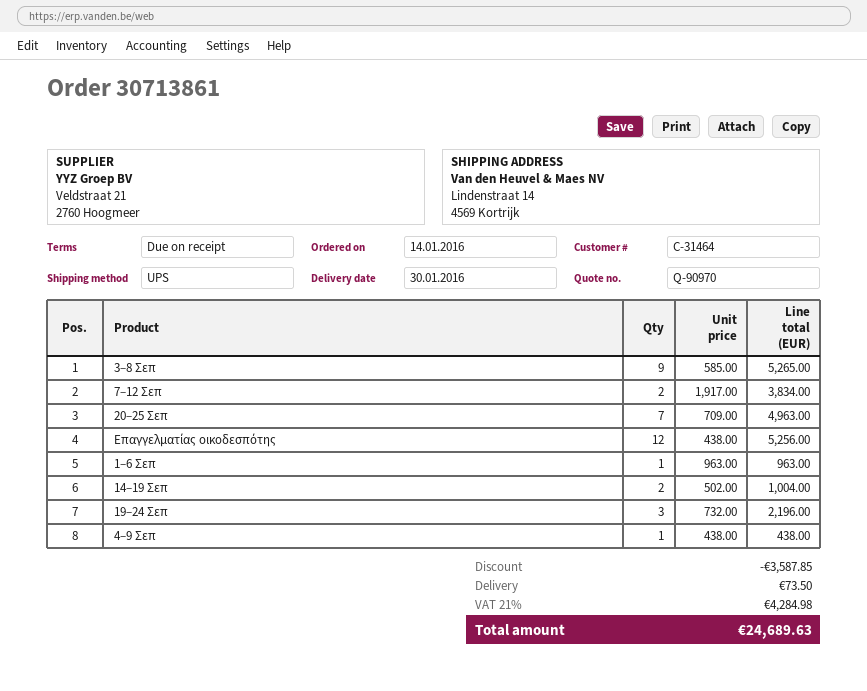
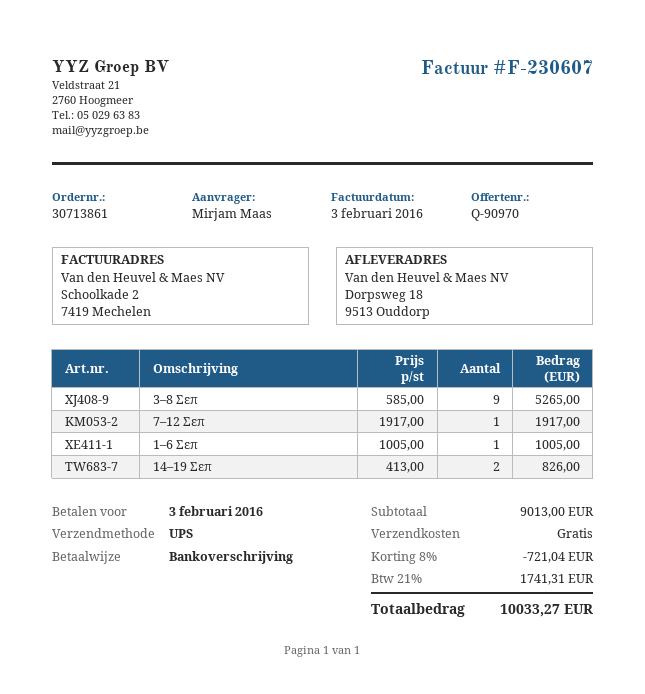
ship to: Lindenstraat 14, 4569 Kortrijk -> Dorpsweg 18, 9513 Ouddorp
7–12 Σεπ: 2 x 1917.00 = 3834.00 -> 1 x 1917.00 = 1917.00
20–25 Σεπ: 7 x 709.00 = 4963.00 -> none
Επαγγελματίας οικοδεσπότης: 12 x 438.00 = 5256.00 -> none
1–6 Σεπ: 1 x 963.00 = 963.00 -> 1 x 1005.00 = 1005.00
14–19 Σεπ: 2 x 502.00 = 1004.00 -> 2 x 413.00 = 826.00
19–24 Σεπ: 3 x 732.00 = 2196.00 -> none
4–9 Σεπ: 1 x 438.00 = 438.00 -> none
discount: 3587.85 -> 721.04
shipping: 73.50 -> 0.00
tax: 21% = 4284.98 -> 21% = 1741.31
total: 24689.63 -> 10033.27

